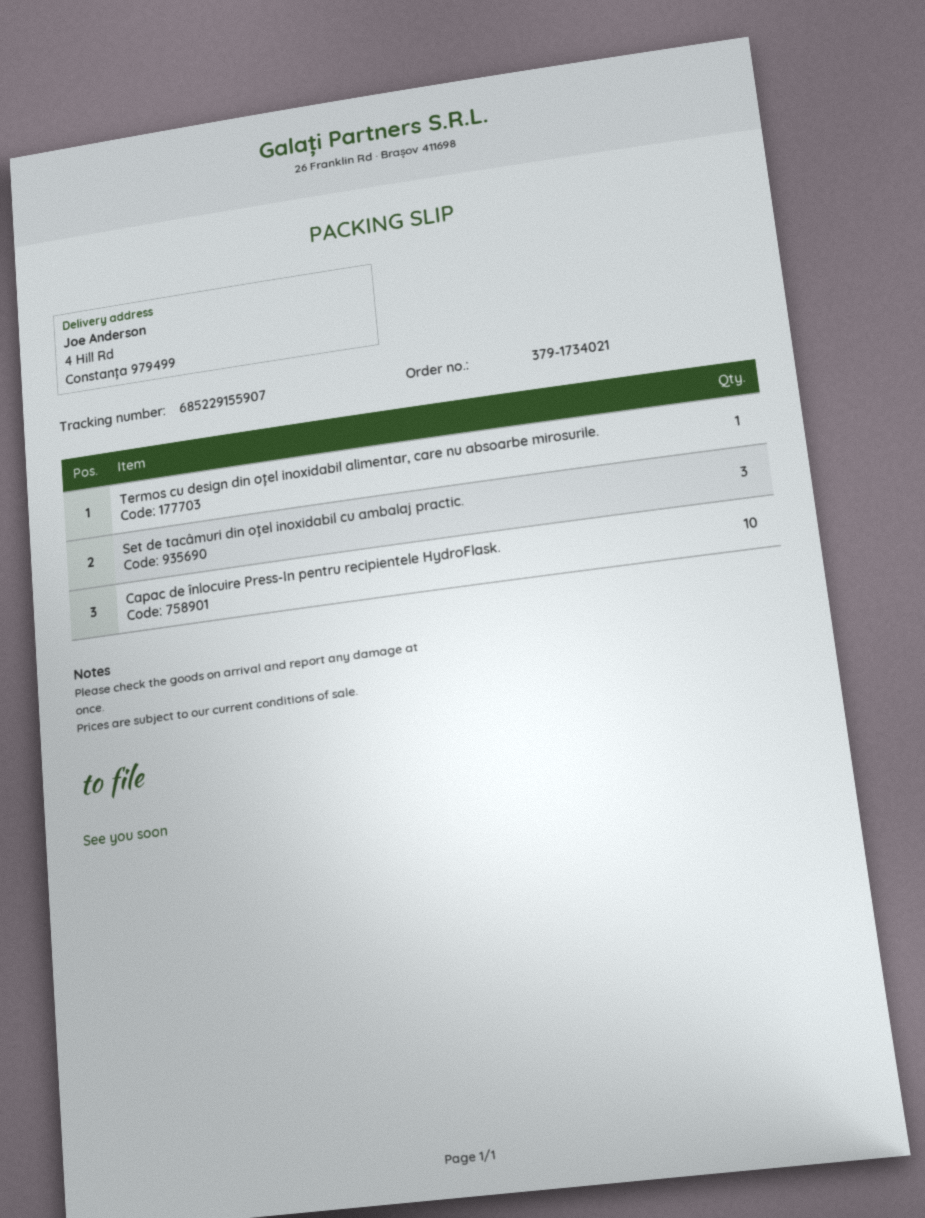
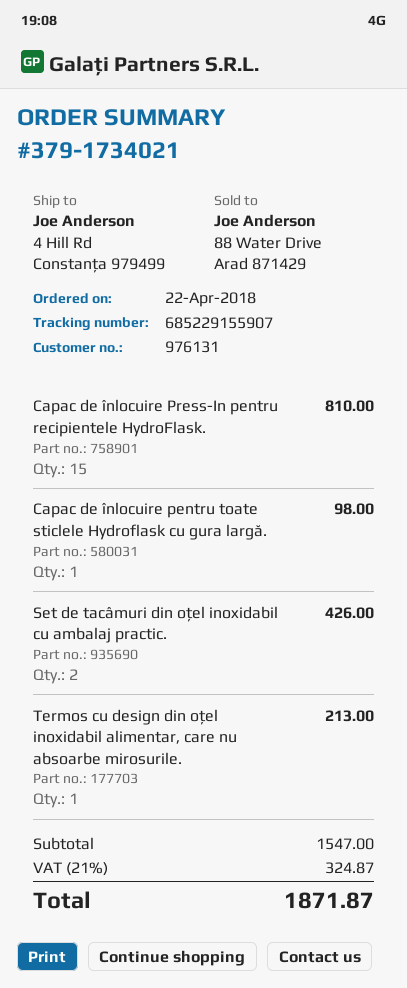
Set de tacâmuri din oțel inoxidabil cu ambalaj practic.: 3 -> 2
Capac de înlocuire Press-In pentru recipientele HydroFlask.: 10 -> 15
Capac de înlocuire pentru toate sticlele Hydroflask cu gura largă.: none -> 1

